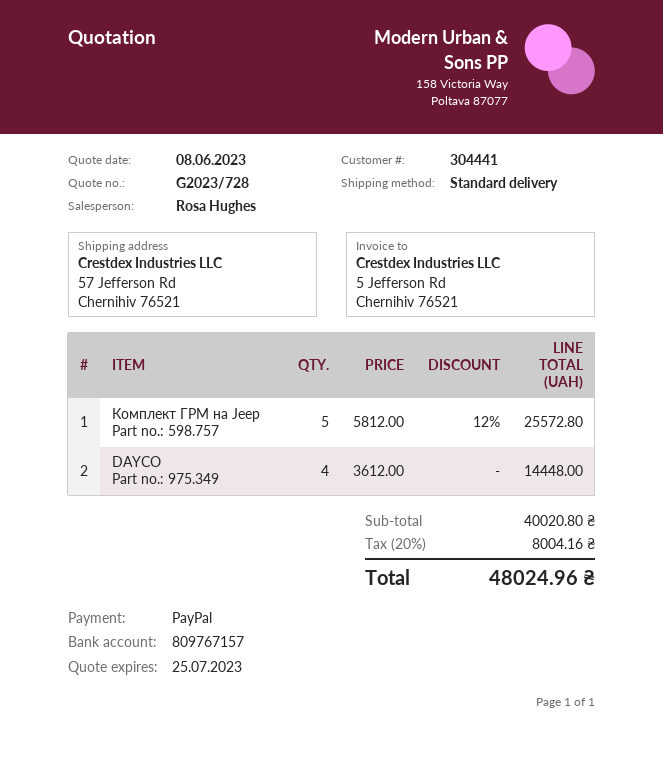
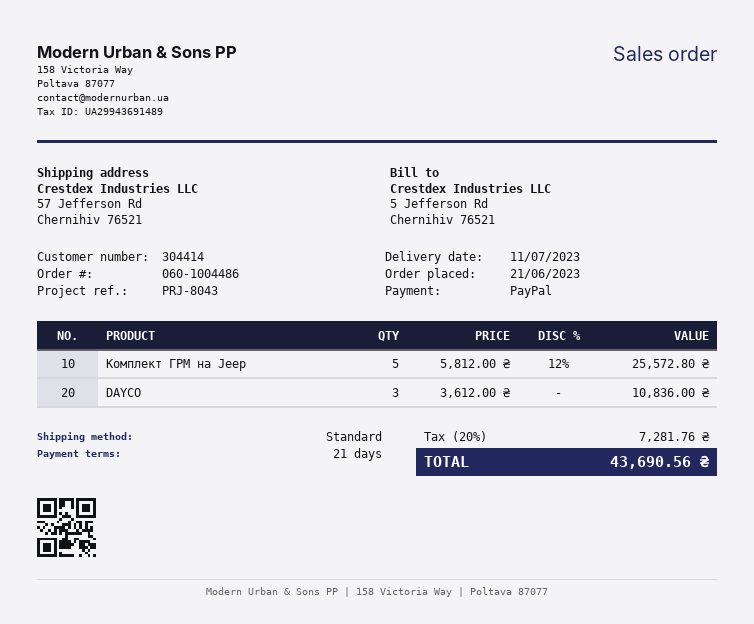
customer number: 304441 -> 304414
DAYCO: 4 x 3612.00 = 14448.00 -> 3 x 3612.00 = 10836.00
tax: 20% = 8004.16 -> 20% = 7281.76
total: 48024.96 -> 43690.56

